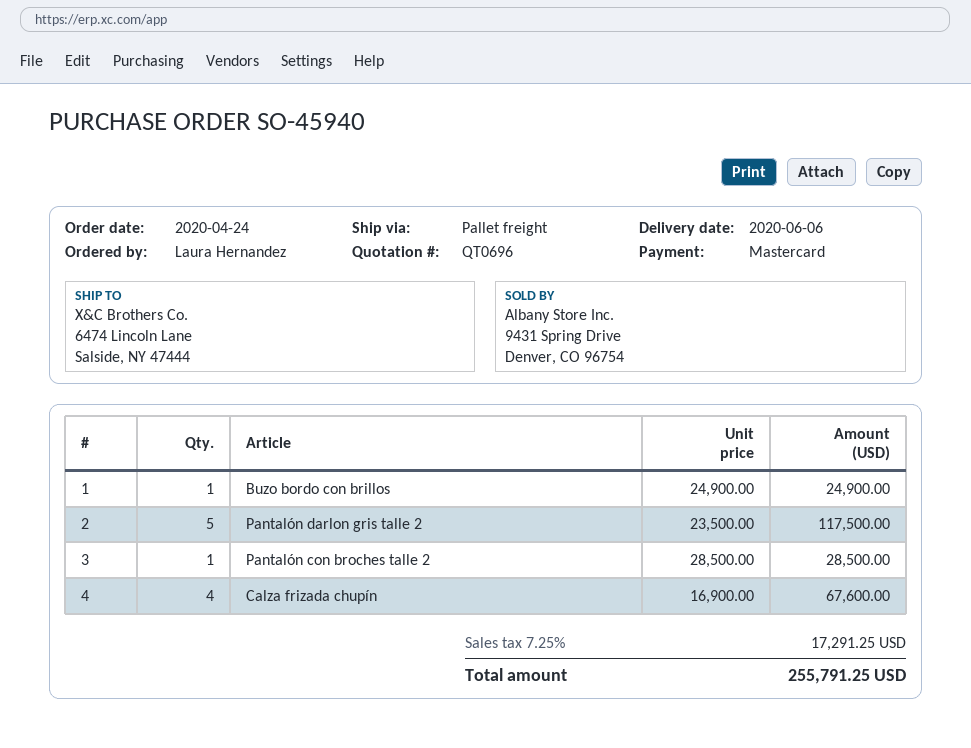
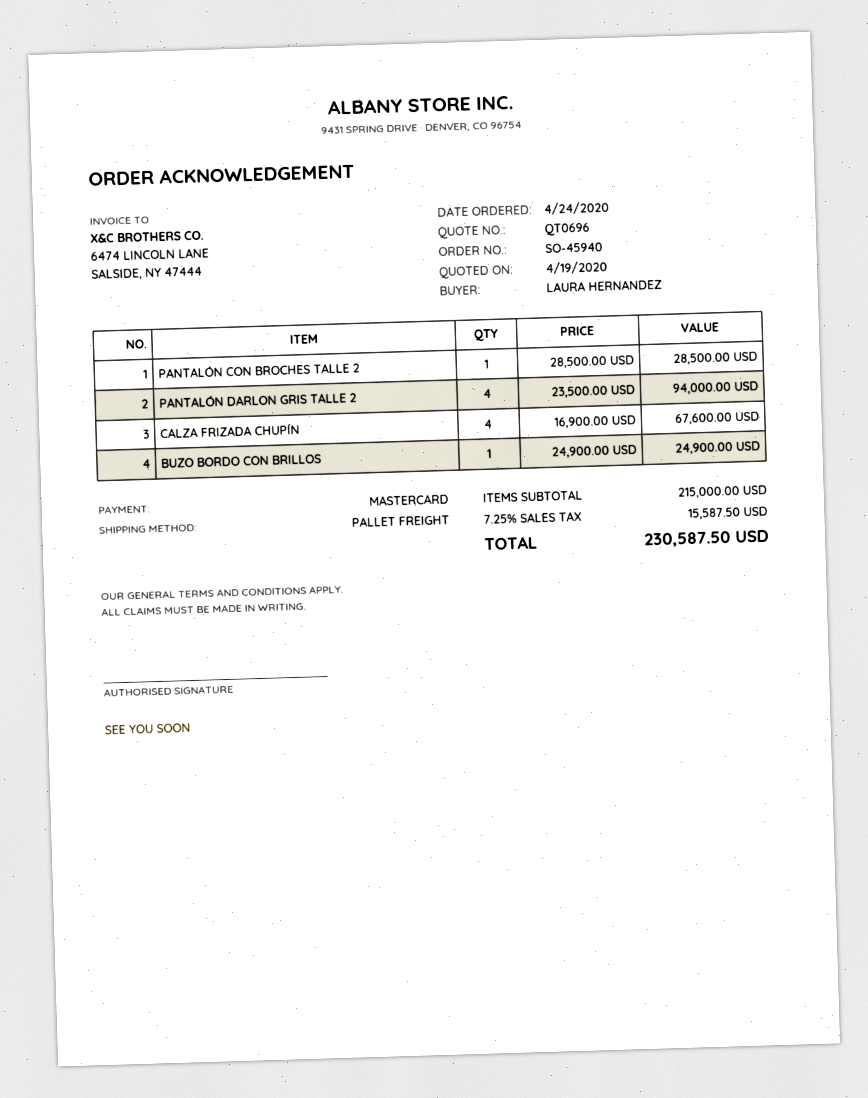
Pantalón darlon gris talle 2: 5 x 23500.00 = 117500.00 -> 4 x 23500.00 = 94000.00
tax: 7.25% = 17291.25 -> 7.25% = 15587.50
total: 255791.25 -> 230587.50

